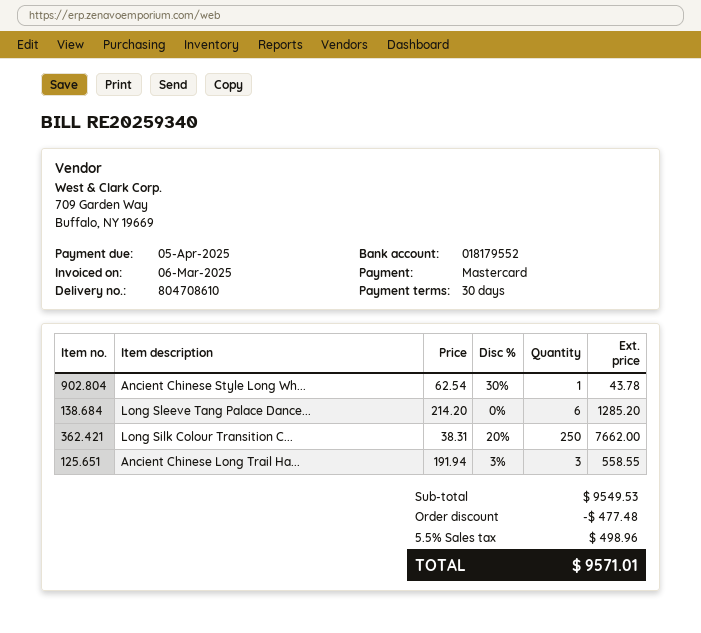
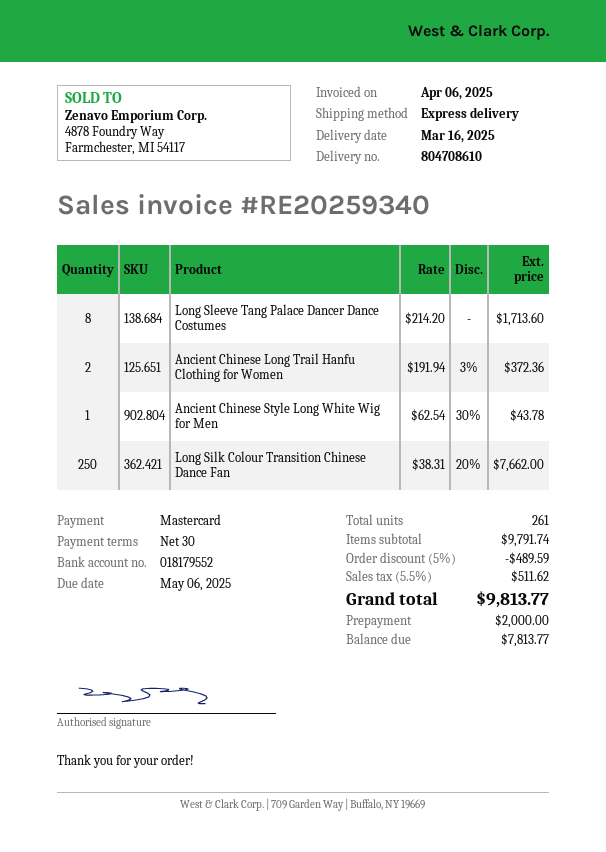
invoice date: 2025-03-06 -> 2025-04-06
due date: 2025-04-05 -> 2025-05-06
Long Sleeve Tang Palace Dance...: 6 x 214.20 = 1285.20 -> 8 x 214.20 = 1713.60
Ancient Chinese Long Trail Ha...: 3 x 191.94 - 3% = 558.55 -> 2 x 191.94 - 3% = 372.36
subtotal: 9549.53 -> 9791.74
discount: 477.48 -> 489.59
tax: 5.5% = 498.96 -> 5.5% = 511.62
total: 9571.01 -> 9813.77

